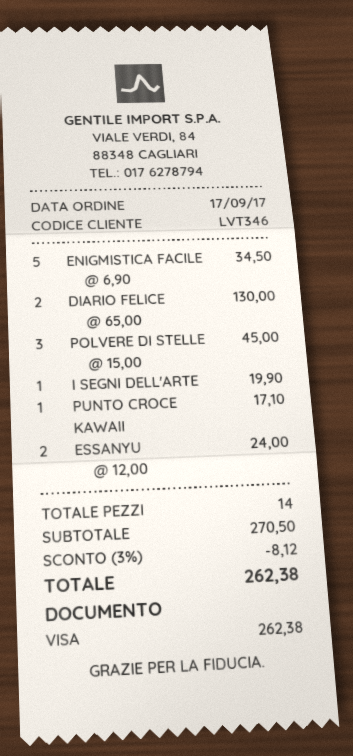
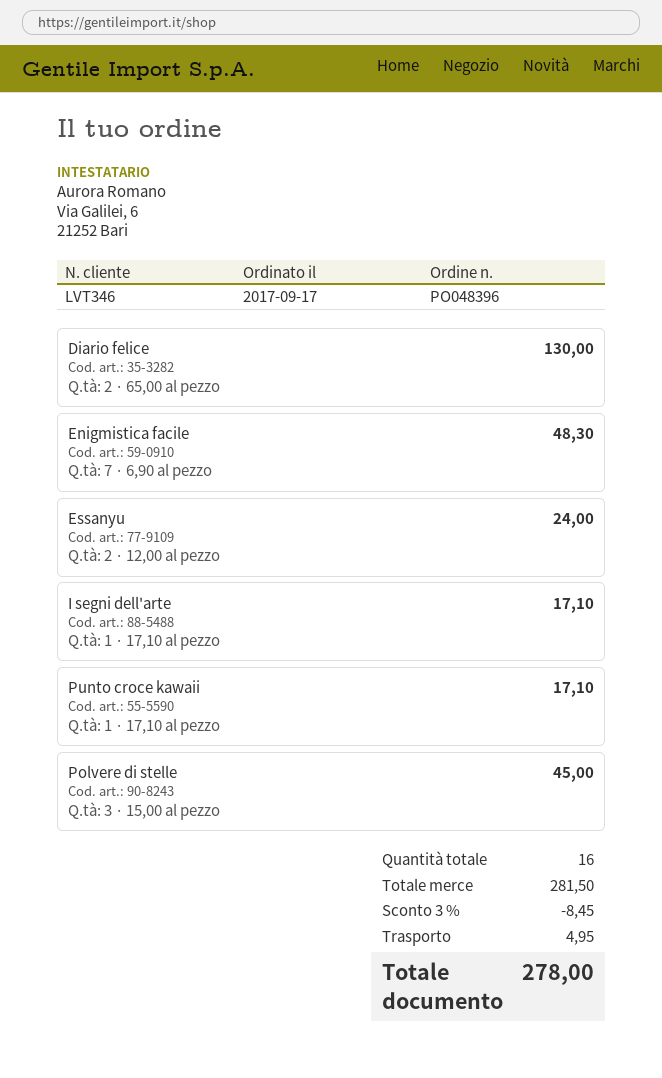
ENIGMISTICA FACILE: 5 x 6.90 = 34.50 -> 7 x 6.90 = 48.30
I SEGNI DELL'ARTE: 1 x 19.90 = 19.90 -> 1 x 17.10 = 17.10
total quantity: 14 -> 16
subtotal: 270.50 -> 281.50
discount: 3% = 8.12 -> 3% = 8.45
shipping: none -> 4.95
total: 262.38 -> 278.00

